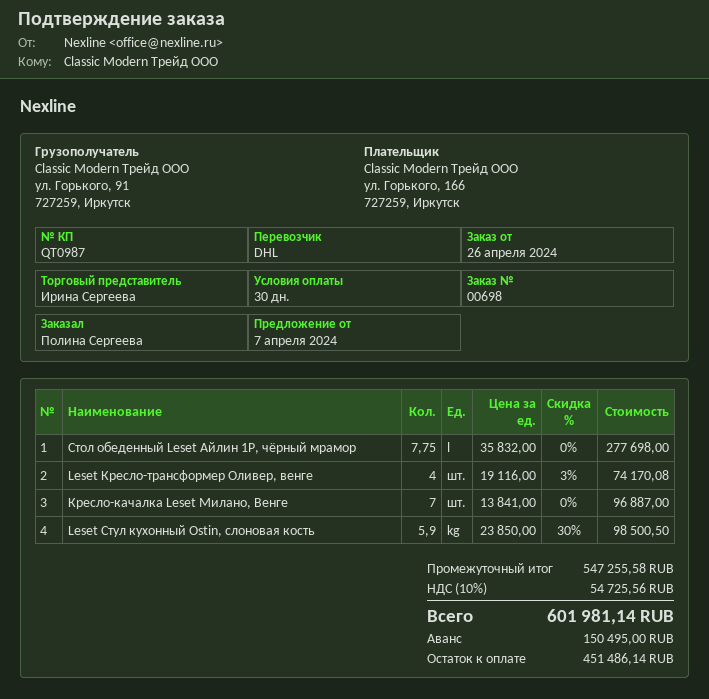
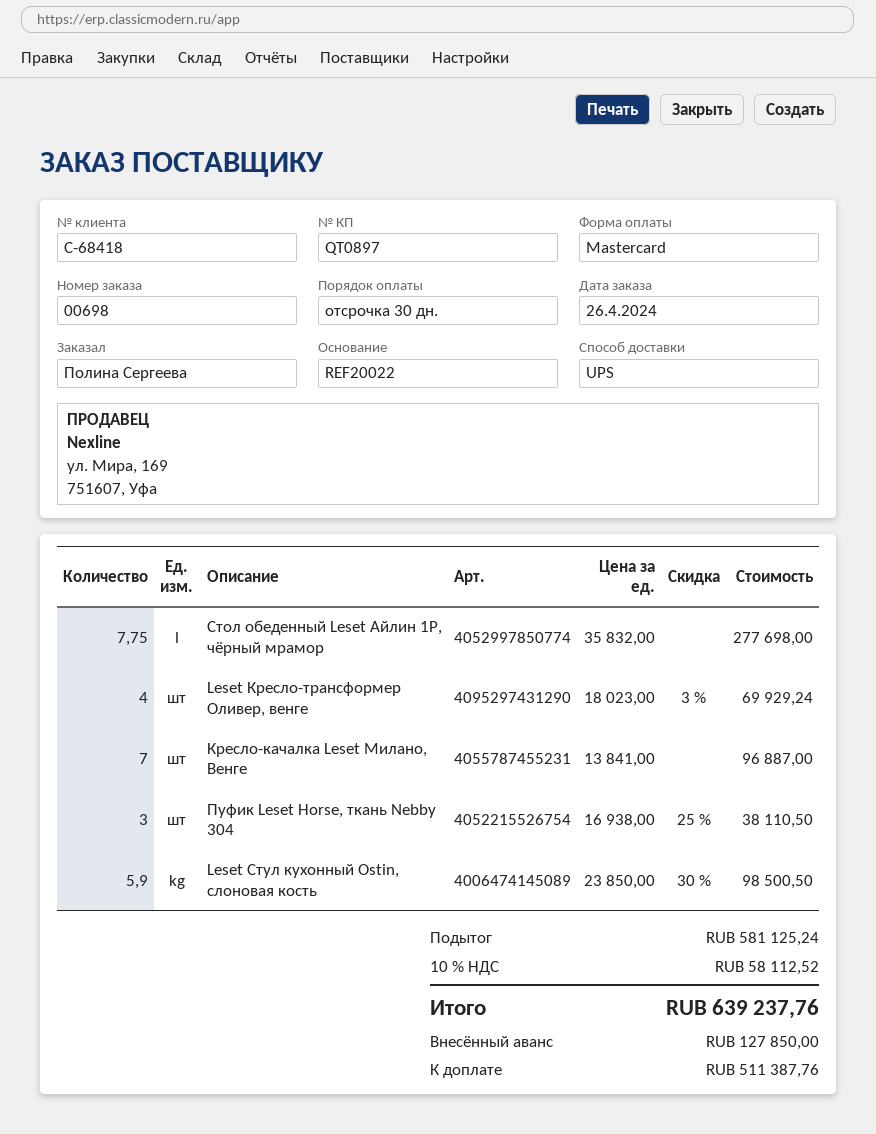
quote number: QT0987 -> QT0897
shipping method: DHL -> UPS
Leset Кресло-трансформер Оливер, венге: 4 x 19116.00 - 3% = 74170.08 -> 4 x 18023.00 - 3% = 69929.24
Пуфик Leset Horse, ткань Nebby 304: none -> 3 x 16938.00 - 25% = 38110.50
subtotal: 547255.58 -> 581125.24
tax: 10% = 54725.56 -> 10% = 58112.52
total: 601981.14 -> 639237.76
deposit: 150495.00 -> 127850.00
balance: 451486.14 -> 511387.76

